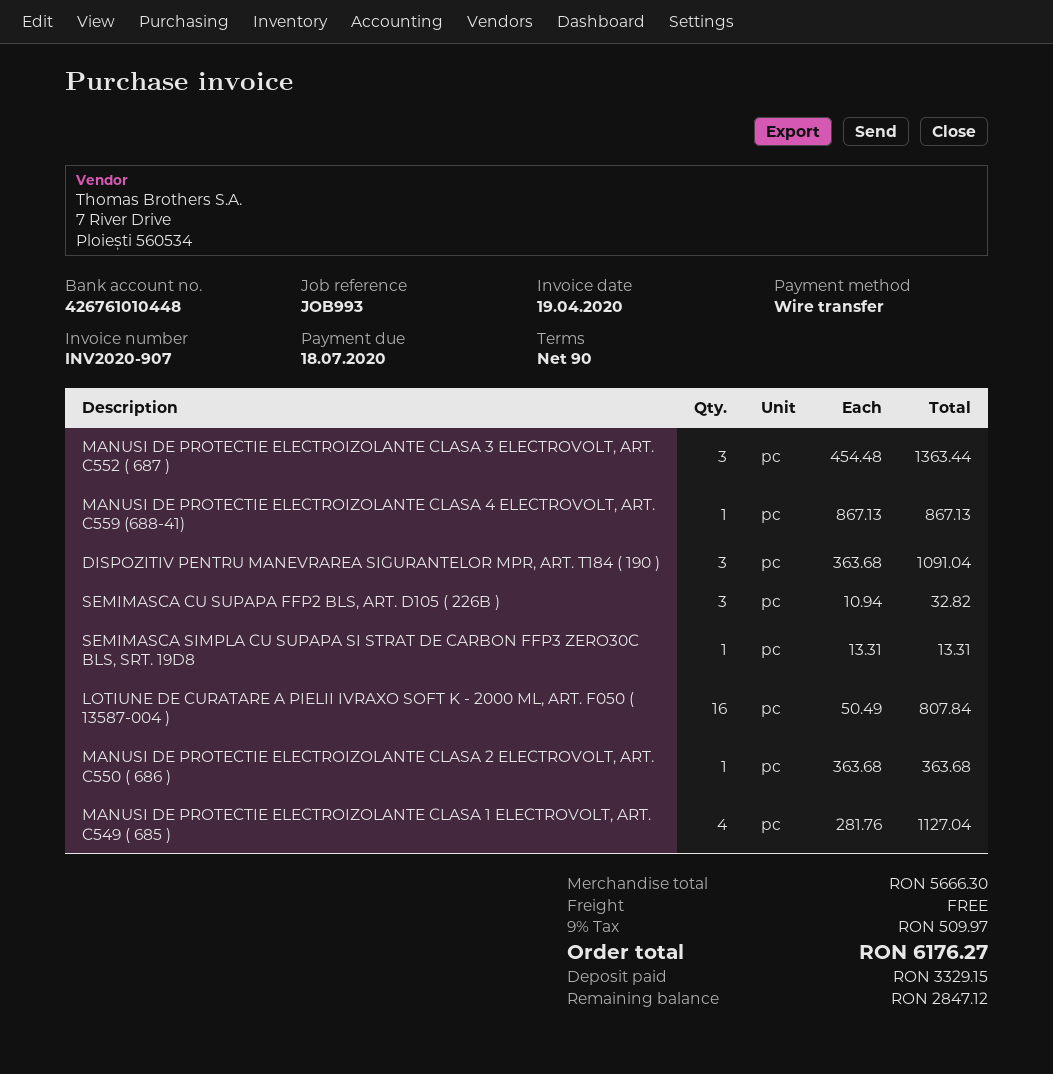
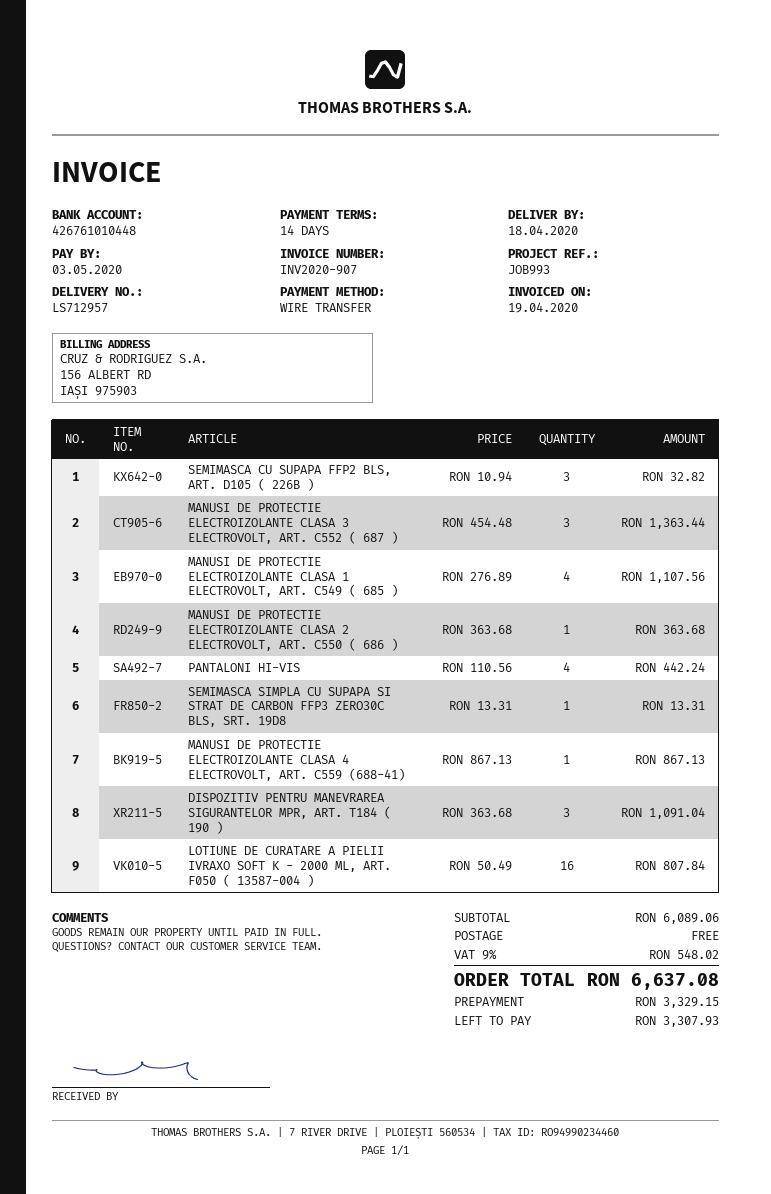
payment terms: 90 days -> 14 days
due date: 2020-07-18 -> 2020-05-03
MANUSI DE PROTECTIE ELECTROIZOLANTE CLASA 1 ELECTROVOLT, ART. C549 ( 685 ): 4 x 281.76 = 1127.04 -> 4 x 276.89 = 1107.56
PANTALONI HI-VIS: none -> 4 x 110.56 = 442.24
subtotal: 5666.30 -> 6089.06
tax: 9% = 509.97 -> 9% = 548.02
total: 6176.27 -> 6637.08
balance: 2847.12 -> 3307.93

